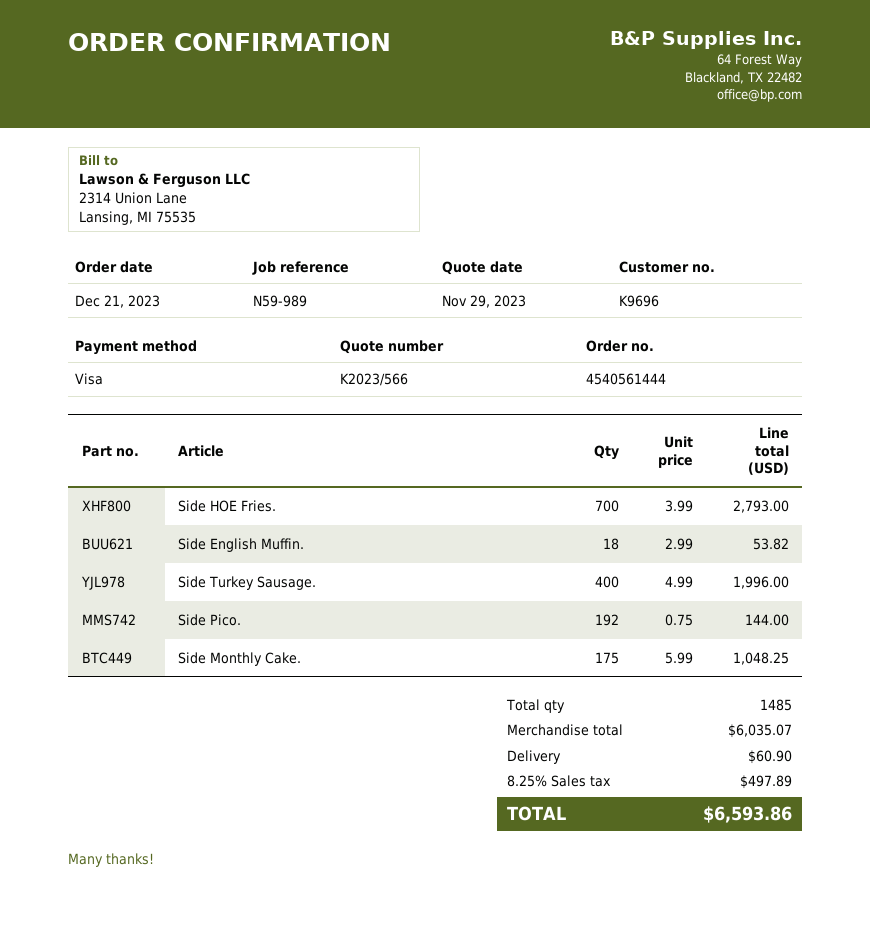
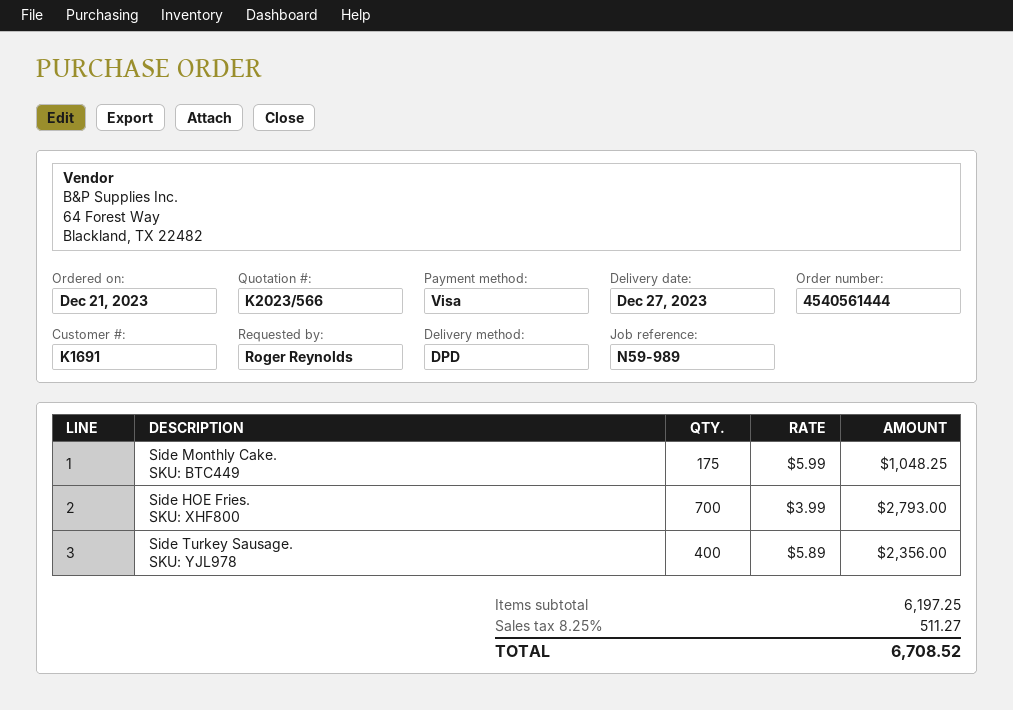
customer number: K9696 -> K1691
Side English Muffin.: 18 x 2.99 = 53.82 -> none
Side Turkey Sausage.: 400 x 4.99 = 1996.00 -> 400 x 5.89 = 2356.00
Side Pico.: 192 x 0.75 = 144.00 -> none
subtotal: 6035.07 -> 6197.25
shipping: 60.90 -> none
tax: 8.25% = 497.89 -> 8.25% = 511.27
total: 6593.86 -> 6708.52

